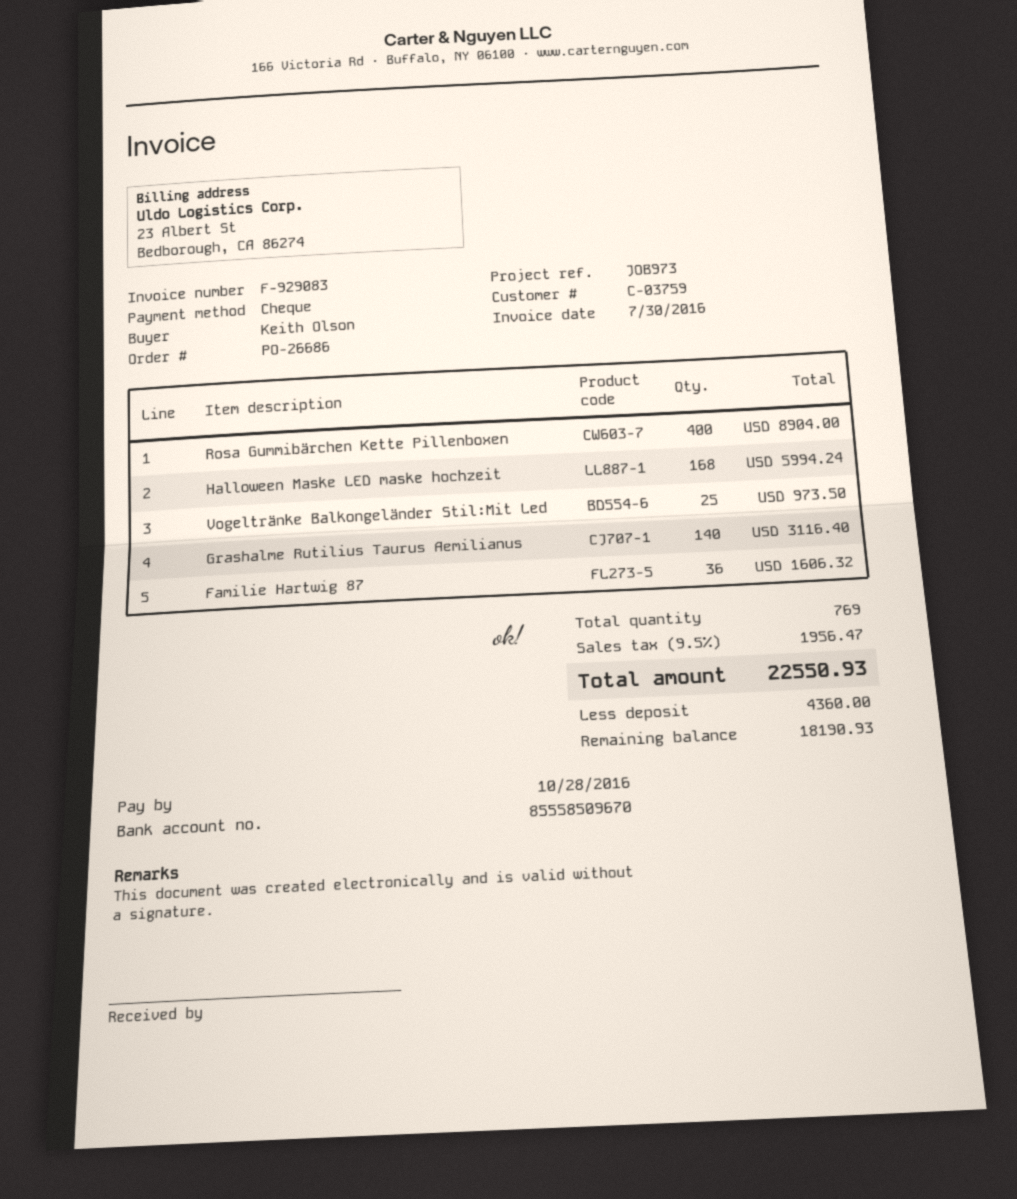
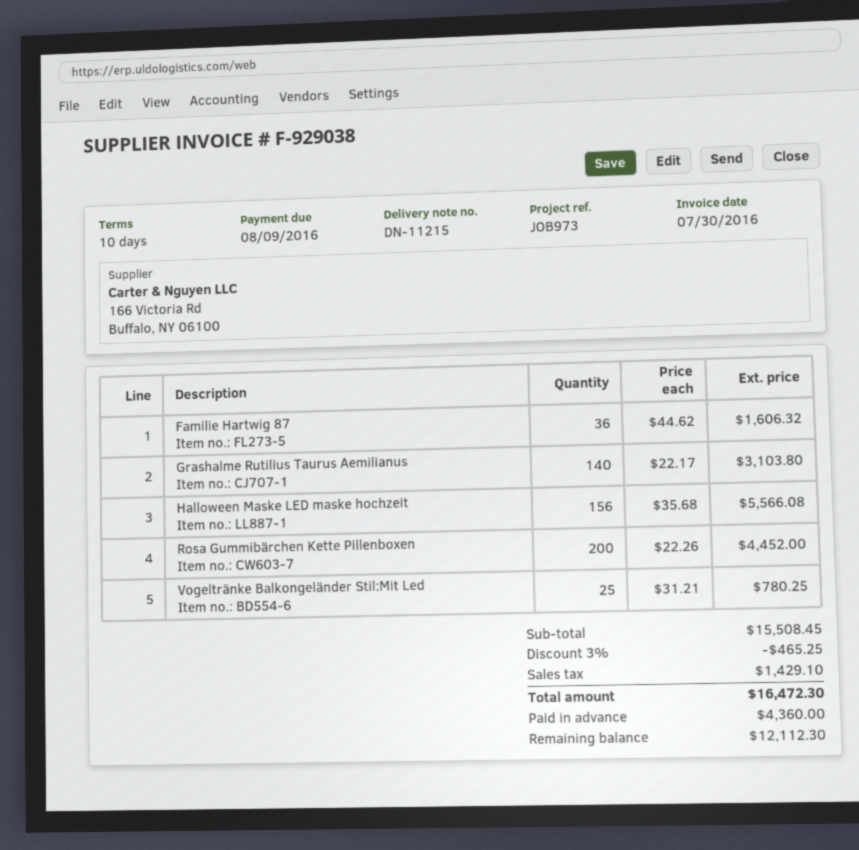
invoice number: F-929083 -> F-929038
due date: 2016-10-28 -> 2016-08-09
Rosa Gummibärchen Kette Pillenboxen: 400 for 8904.00 -> 200 for 4452.00
Halloween Maske LED maske hochzeit: 168 for 5994.24 -> 156 for 5566.08
Vogeltränke Balkongeländer Stil:Mit Led: 25 for 973.50 -> 25 for 780.25
Grashalme Rutilius Taurus Aemilianus: 140 for 3116.40 -> 140 for 3103.80
discount: none -> 3% = 465.25
tax: 1956.47 -> 1429.10
total: 22550.93 -> 16472.30
balance: 18190.93 -> 12112.30

